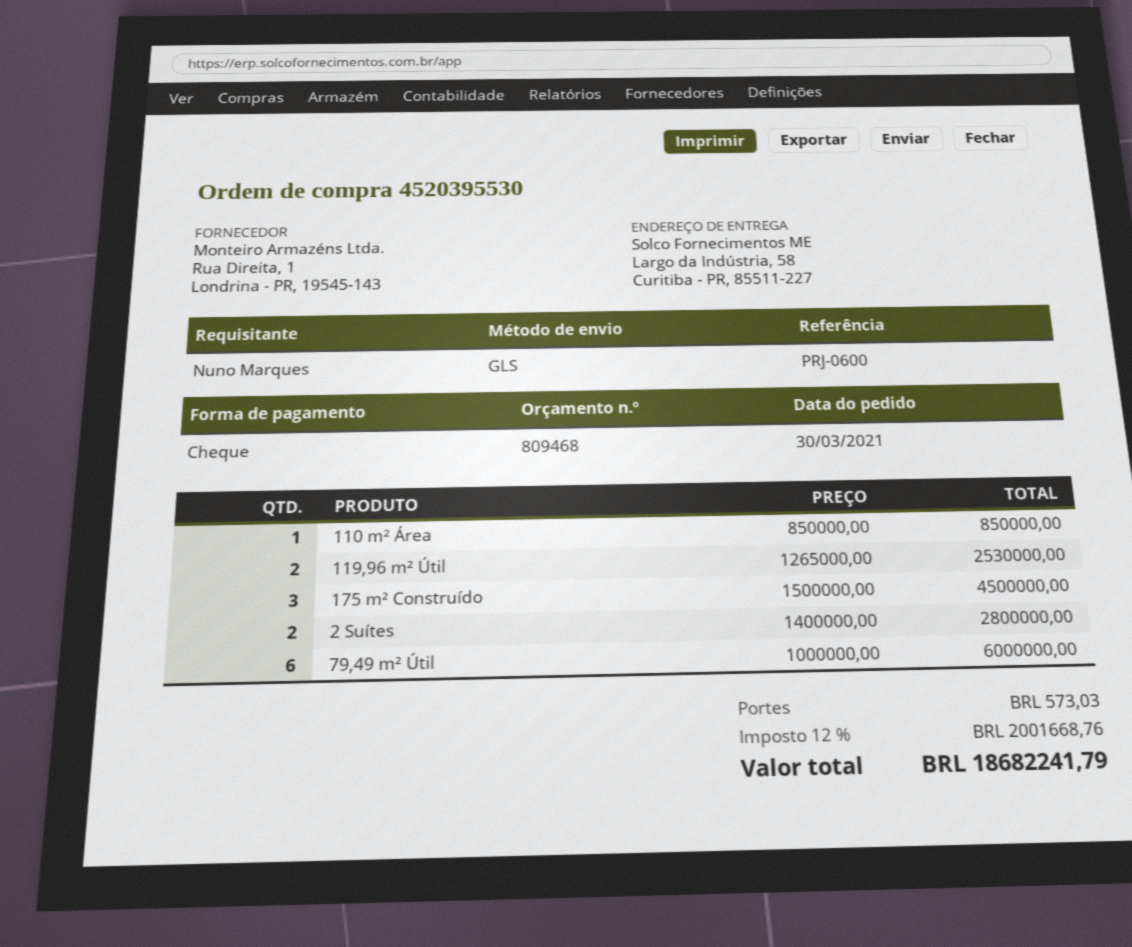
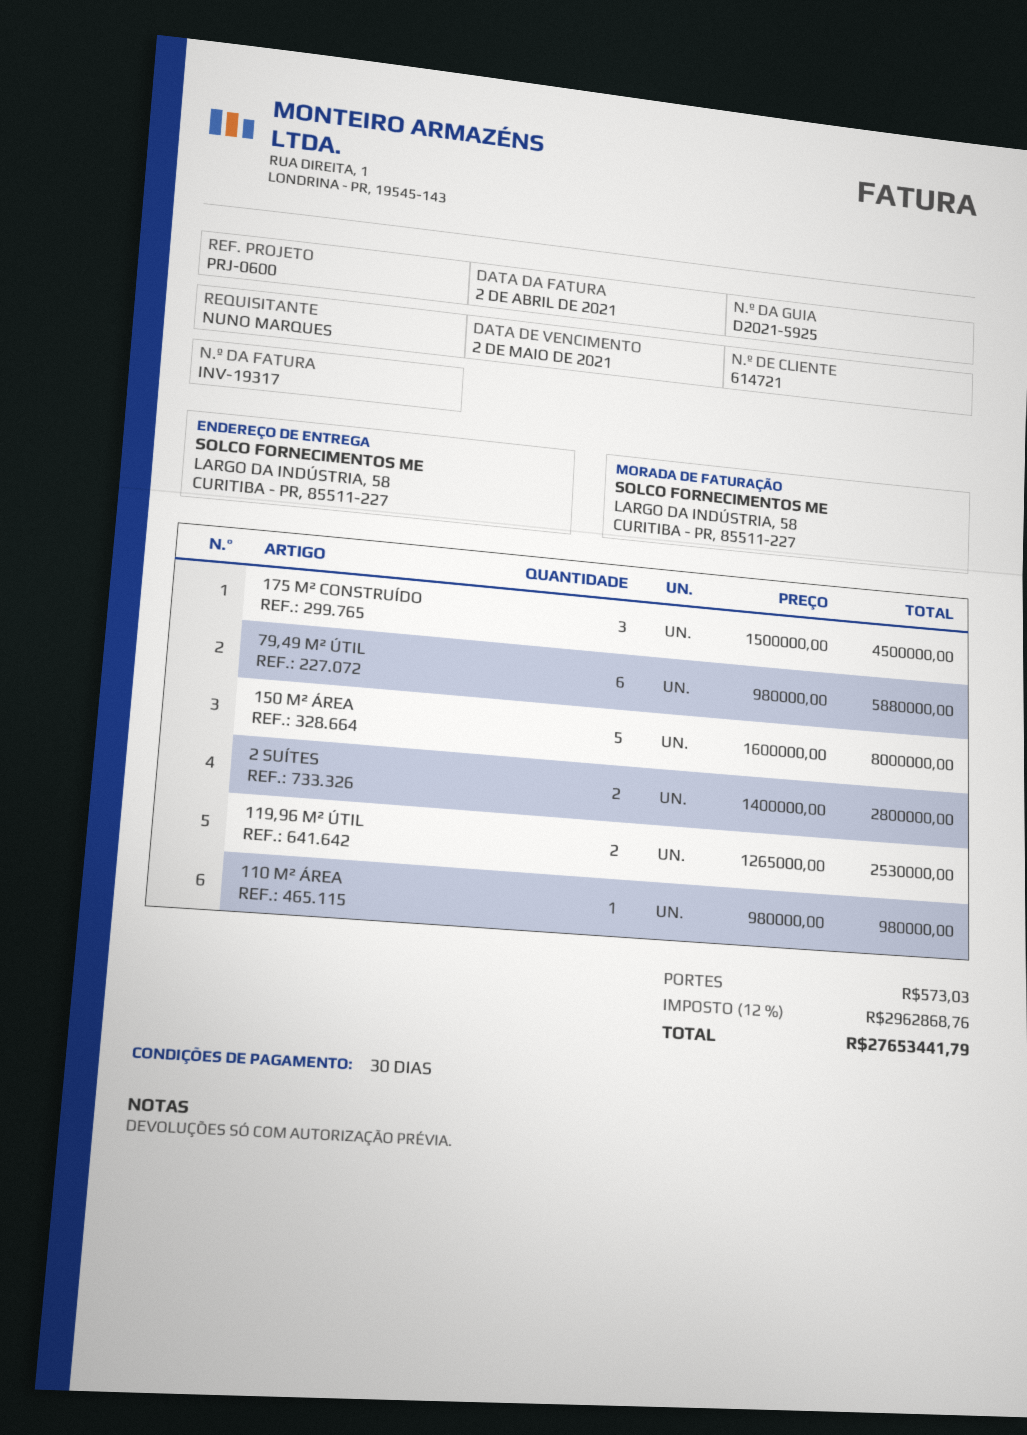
110 m² Área: 1 x 850000.00 = 850000.00 -> 1 x 980000.00 = 980000.00
79,49 m² Útil: 6 x 1000000.00 = 6000000.00 -> 6 x 980000.00 = 5880000.00
150 M² ÁREA: none -> 5 x 1600000.00 = 8000000.00
tax: 12% = 2001668.76 -> 12% = 2962868.76
total: 18682241.79 -> 27653441.79

